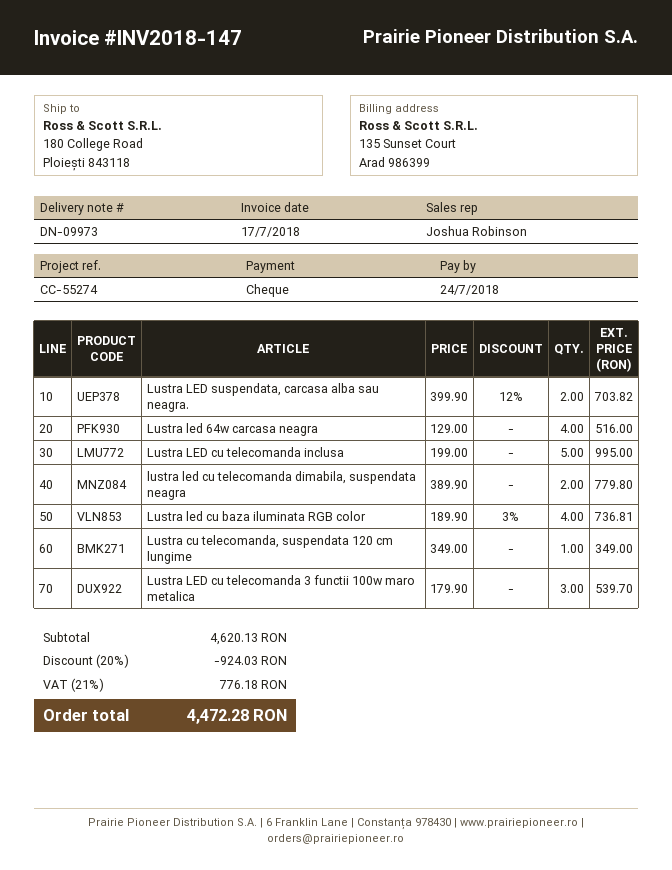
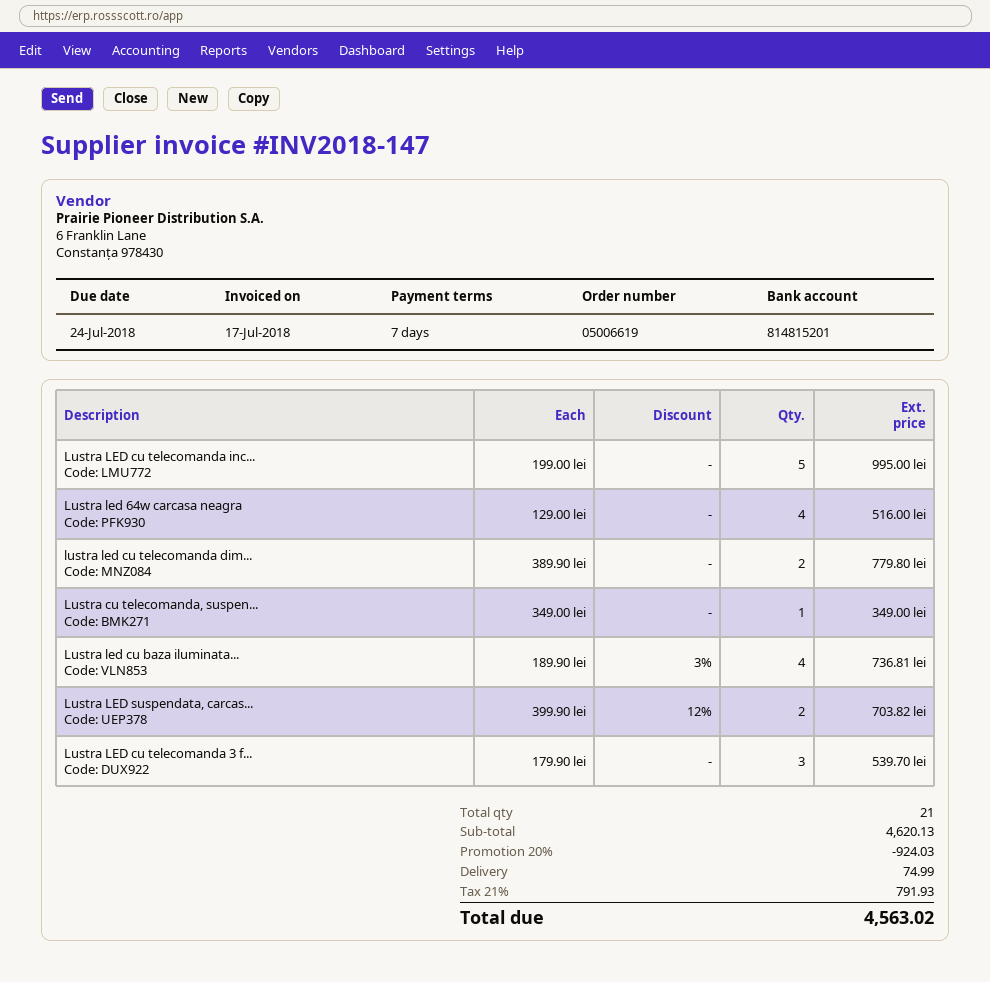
shipping: none -> 74.99
tax: 21% = 776.18 -> 21% = 791.93
total: 4472.28 -> 4563.02

